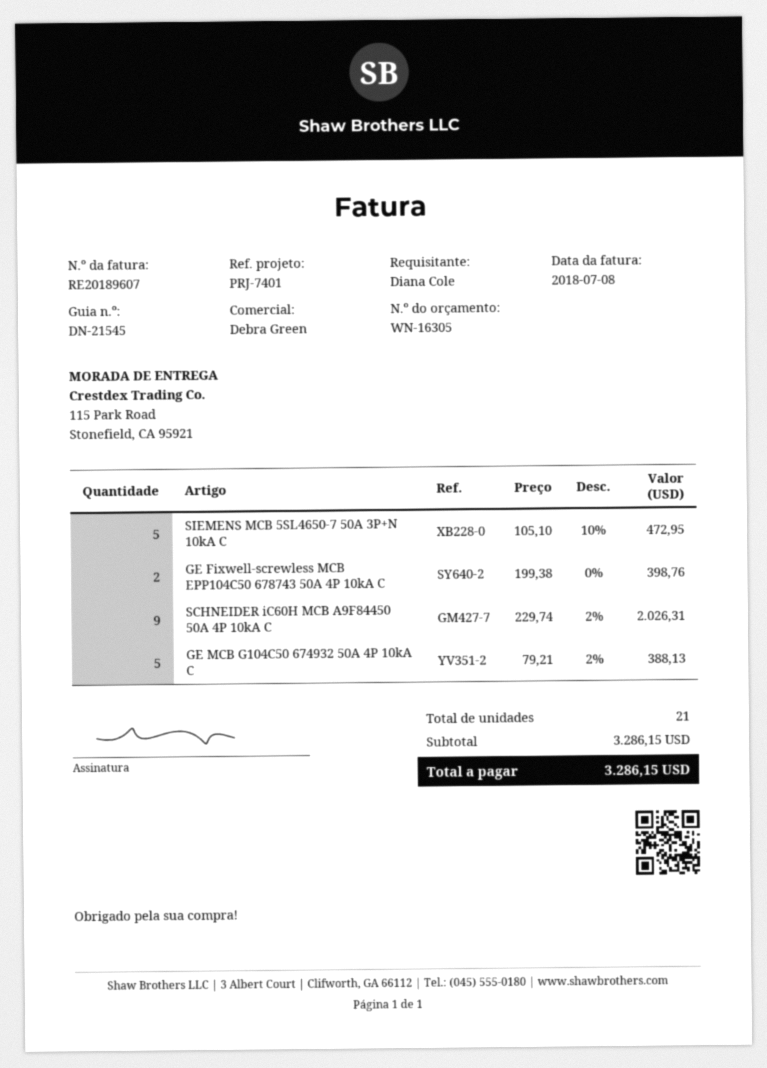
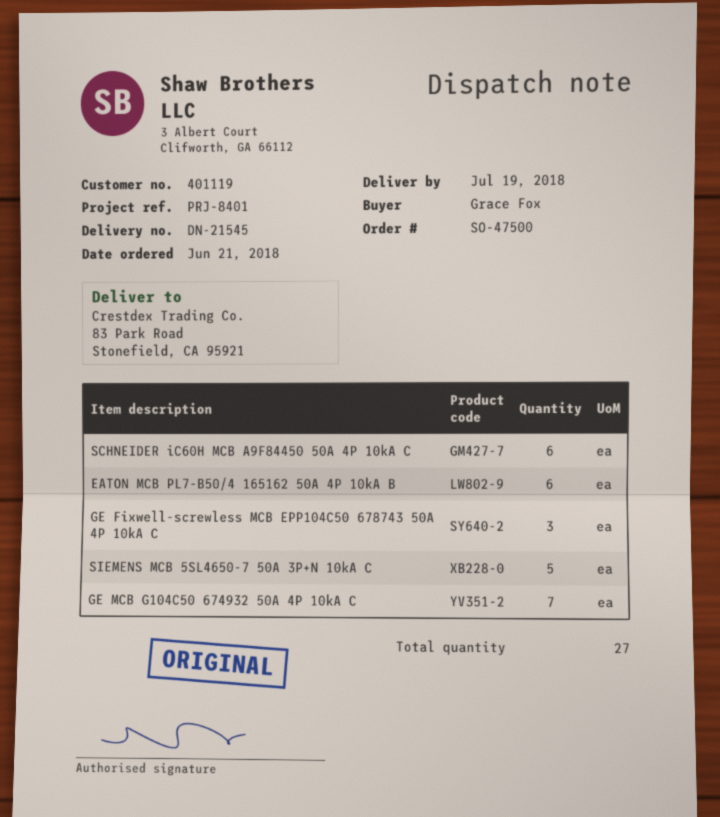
reference: PRJ-7401 -> PRJ-8401
ordered by: Diana Cole -> Grace Fox
ship to: 115 Park Road, Stonefield, CA 95921 -> 83 Park Road, Stonefield, CA 95921
GE Fixwell-screwless MCB EPP104C50 678743 50A 4P 10kA C: 2 -> 3
SCHNEIDER iC60H MCB A9F84450 50A 4P 10kA C: 9 -> 6
GE MCB G104C50 674932 50A 4P 10kA C: 5 -> 7
EATON MCB PL7-B50/4 165162 50A 4P 10kA B: none -> 6
total quantity: 21 -> 27

